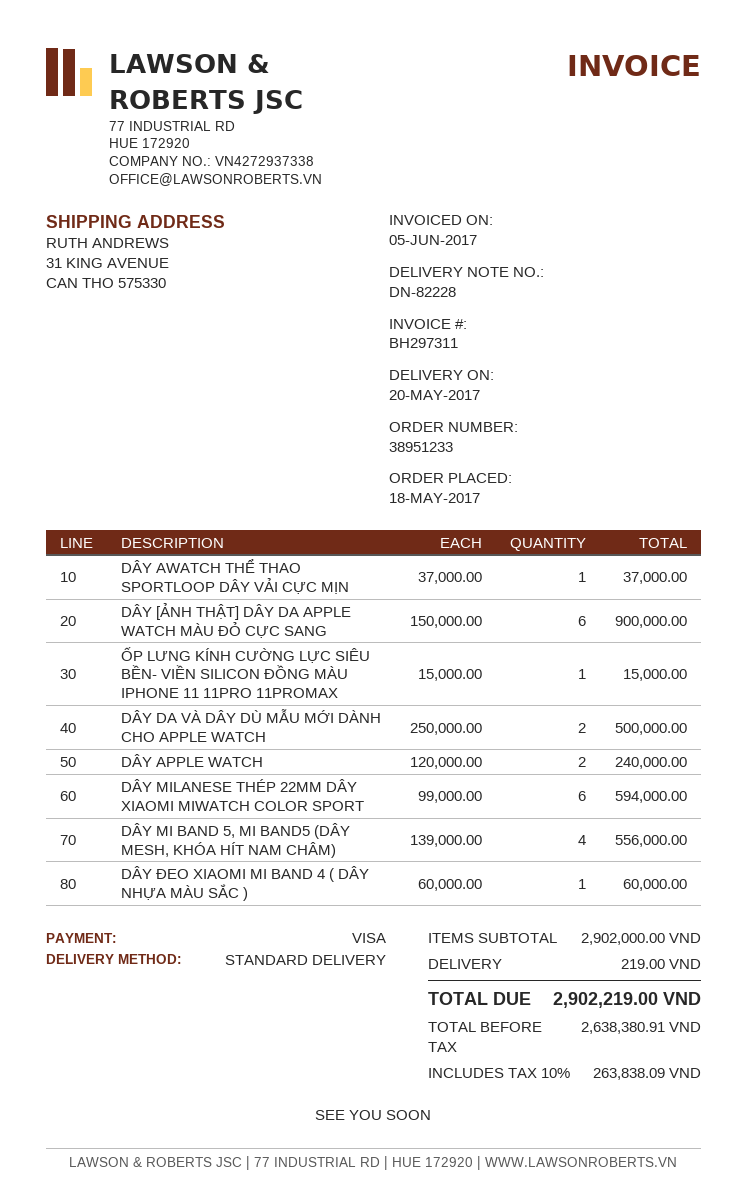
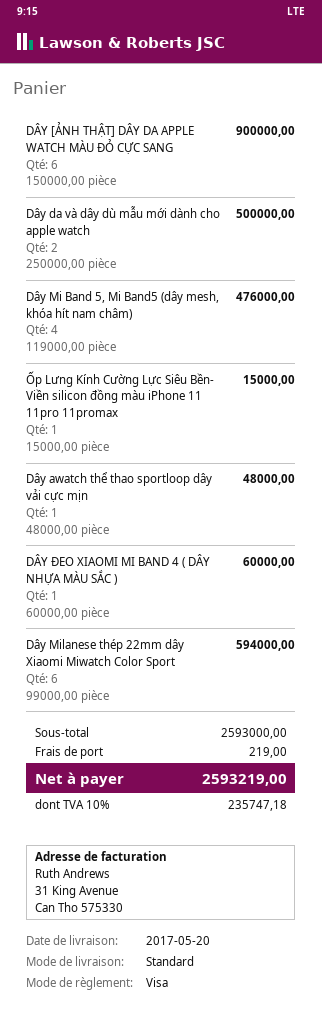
DÂY AWATCH THỂ THAO SPORTLOOP DÂY VẢI CỰC MỊN: 1 x 37000.00 = 37000.00 -> 1 x 48000.00 = 48000.00
DÂY APPLE WATCH: 2 x 120000.00 = 240000.00 -> none
DÂY MI BAND 5, MI BAND5 (DÂY MESH, KHÓA HÍT NAM CHÂM): 4 x 139000.00 = 556000.00 -> 4 x 119000.00 = 476000.00
subtotal: 2902000.00 -> 2593000.00
tax: 10% = 263838.09 -> 10% = 235747.18
total: 2902219.00 -> 2593219.00

